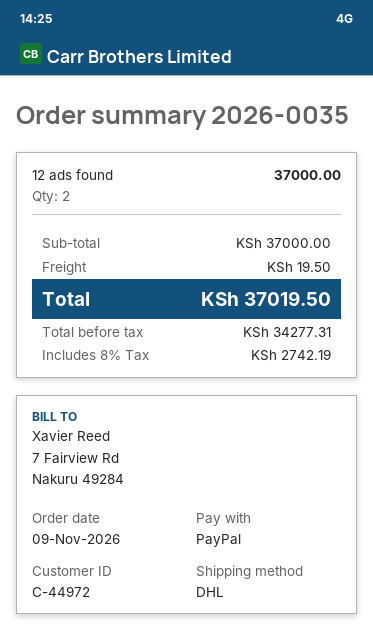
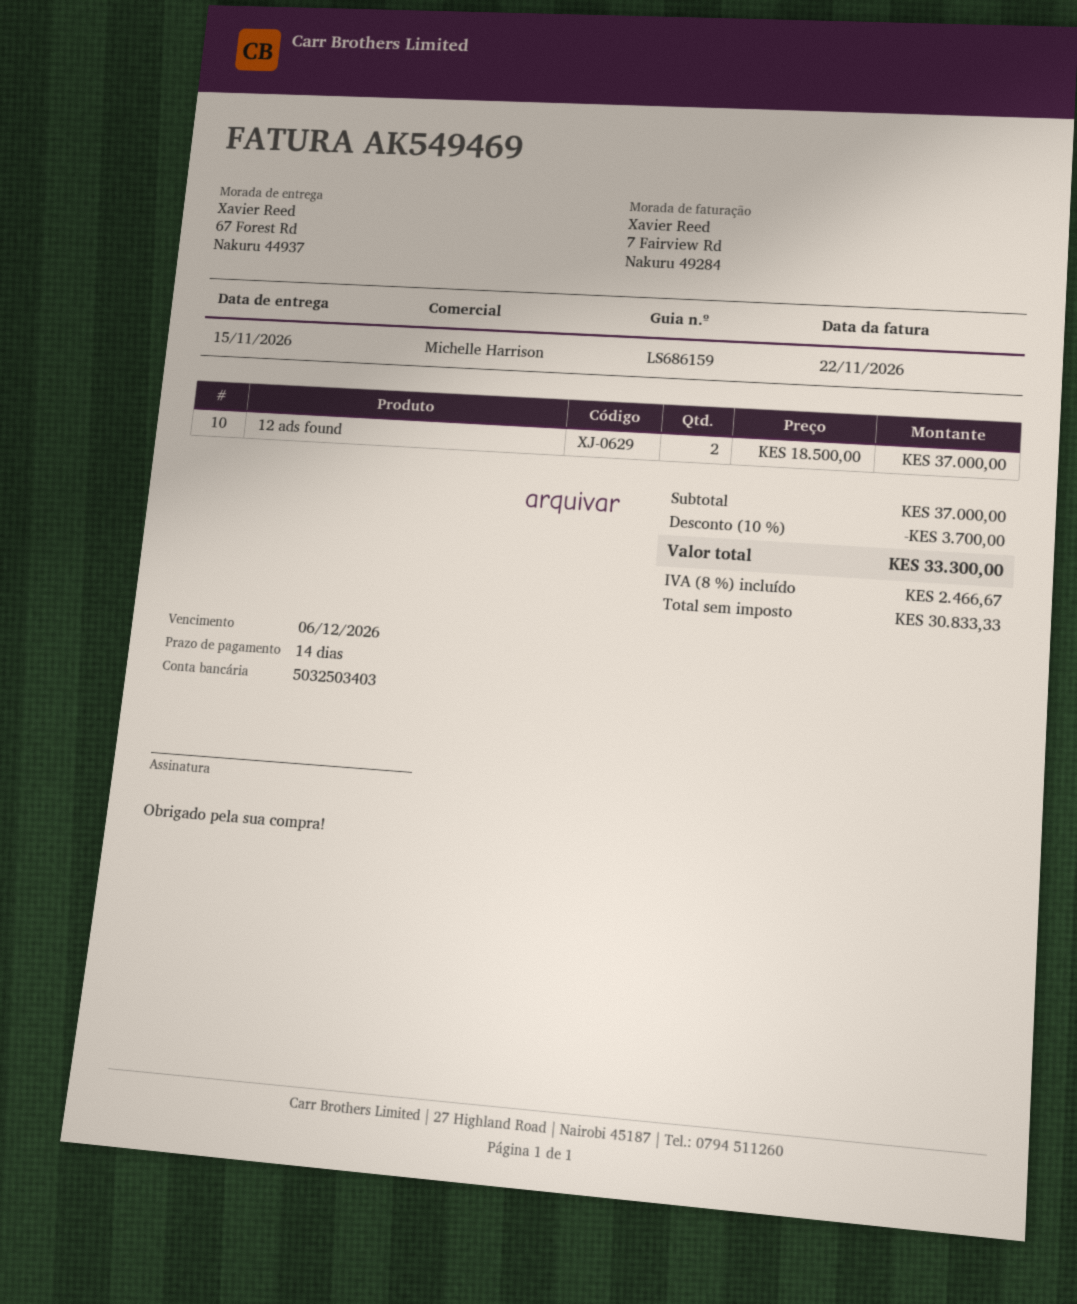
discount: none -> 10% = 3700.00
shipping: 19.50 -> none
net: 34277.31 -> 30833.33
tax: 8% = 2742.19 -> 8% = 2466.67
total: 37019.50 -> 33300.00

